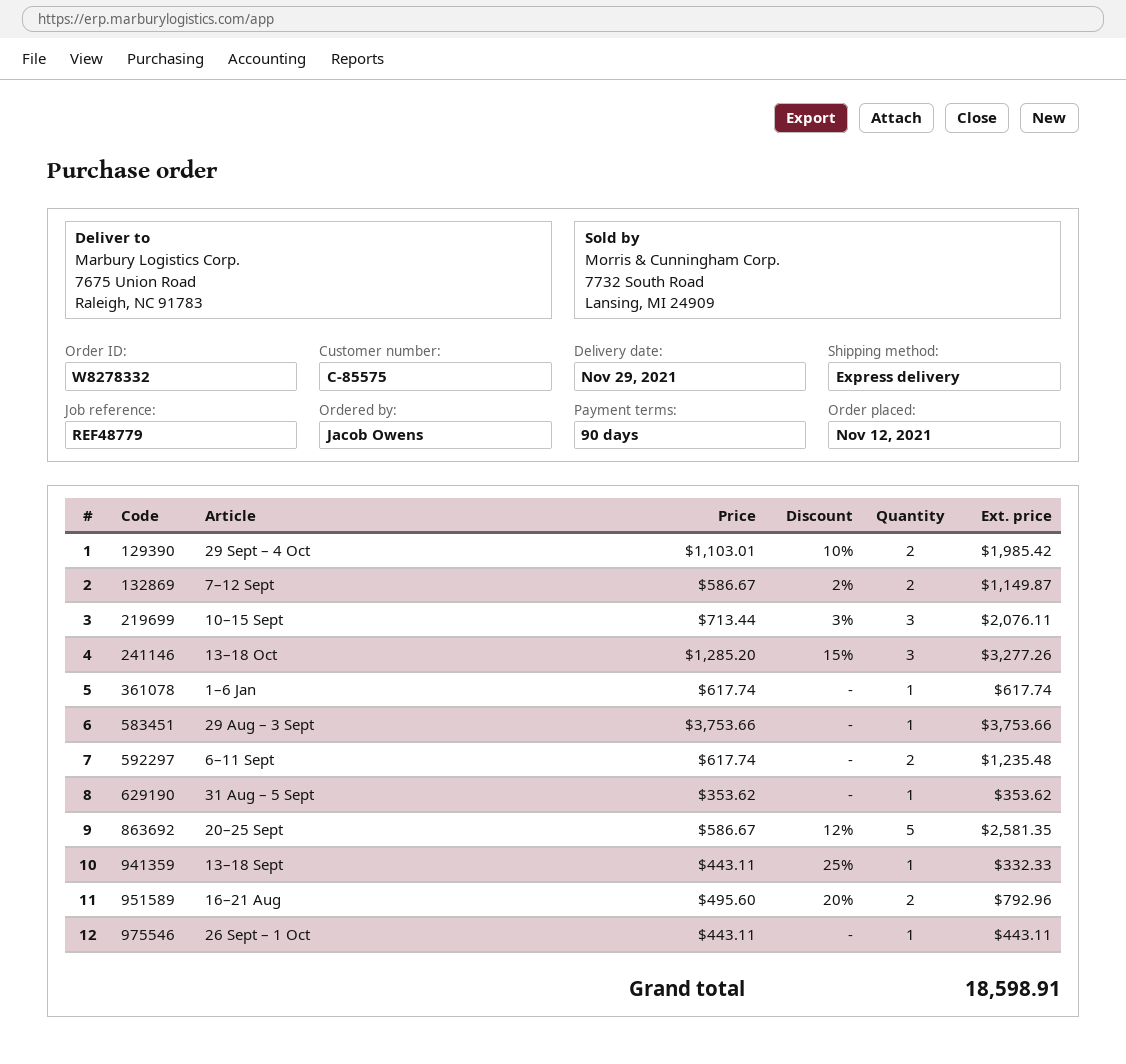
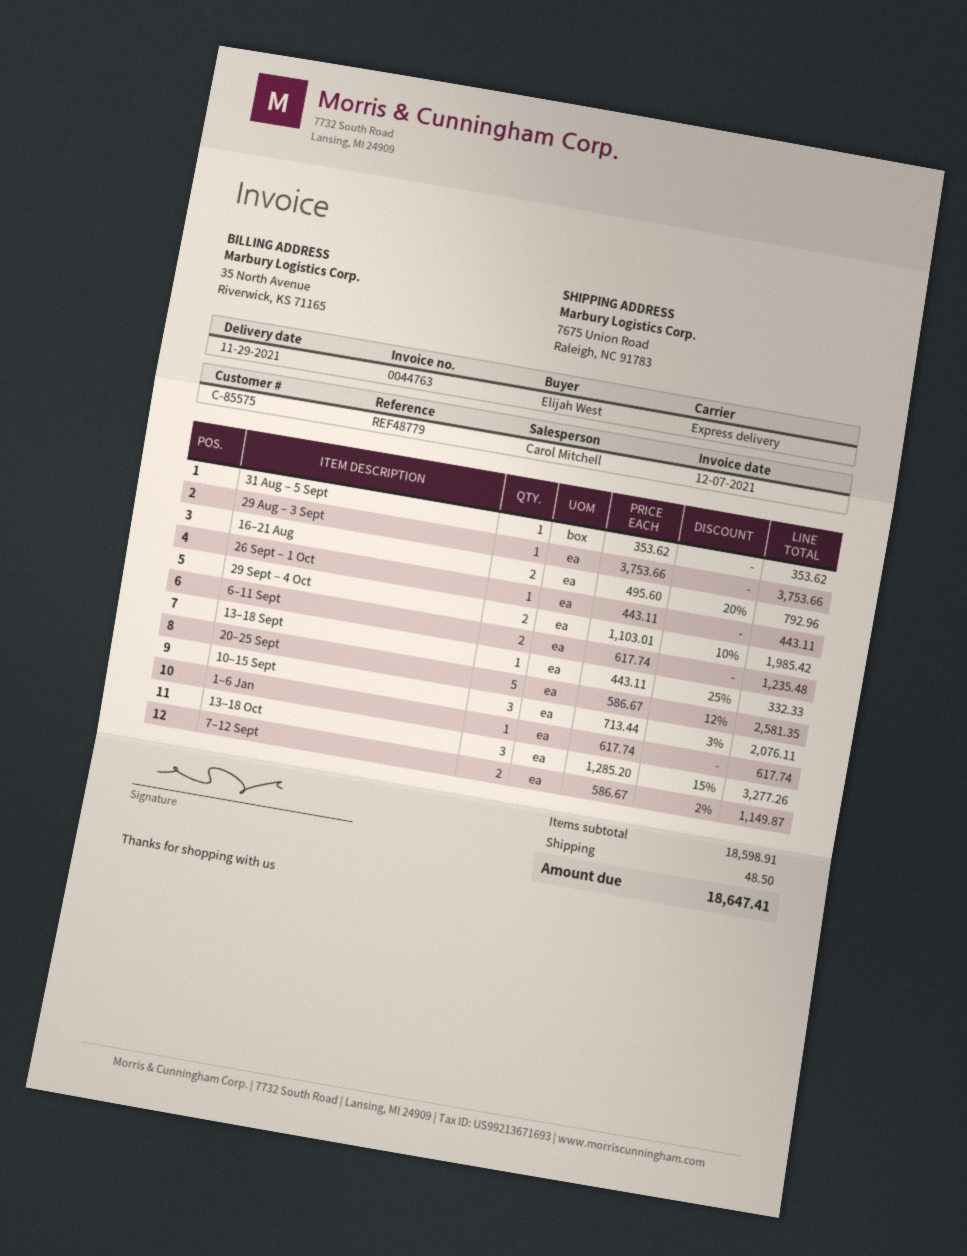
ordered by: Jacob Owens -> Elijah West
shipping: none -> 48.50
total: 18598.91 -> 18647.41

